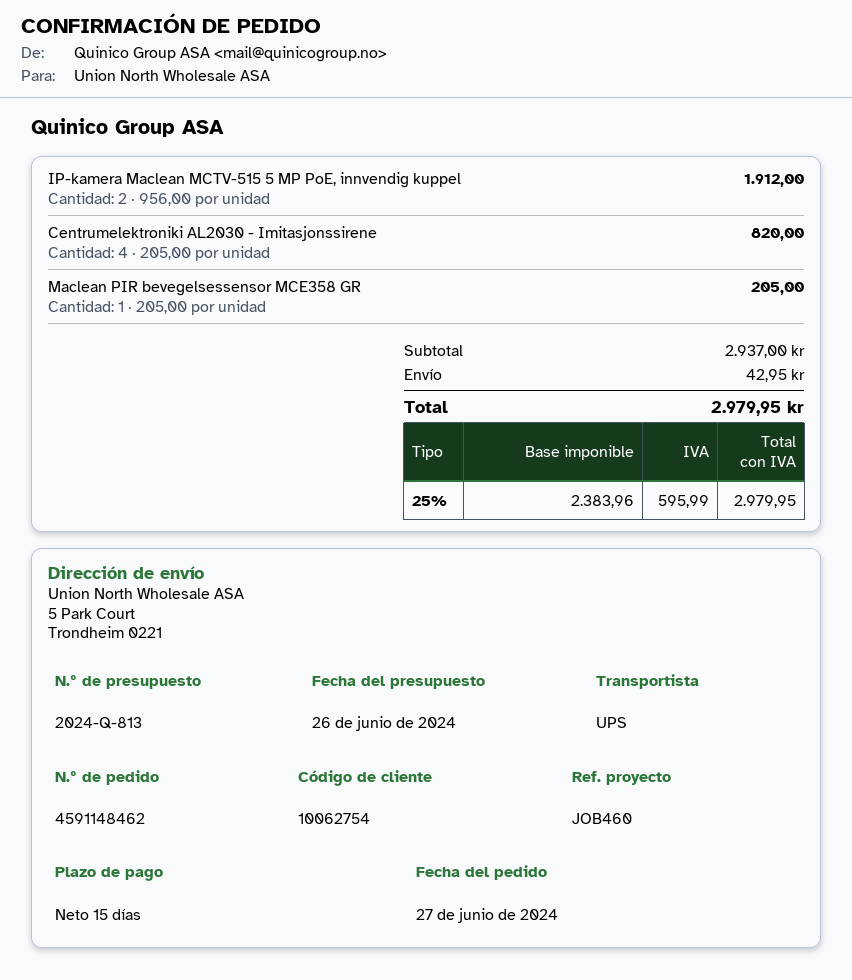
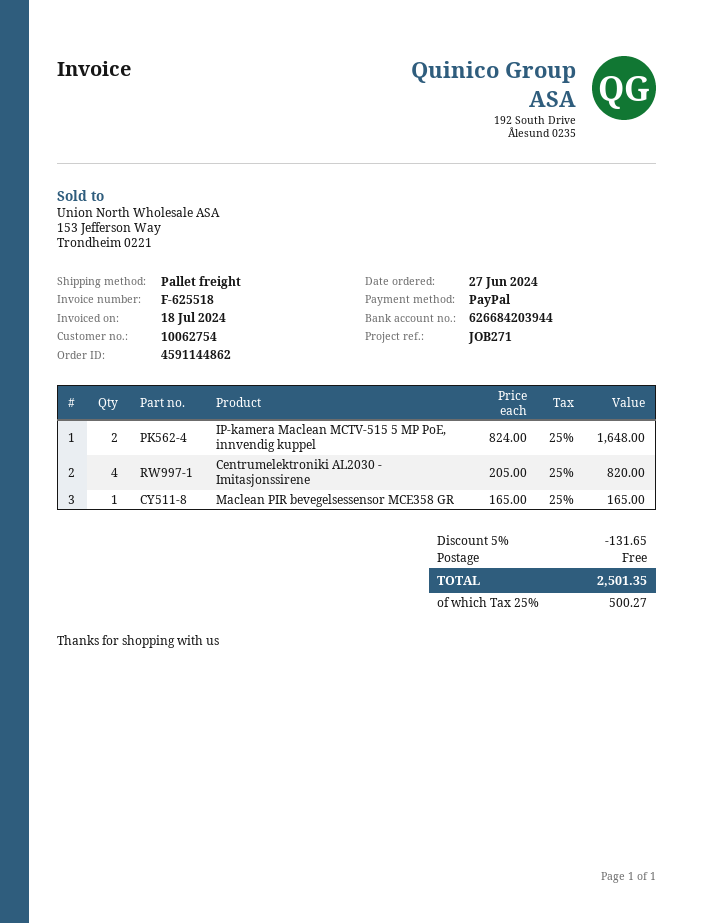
order number: 4591148462 -> 4591144862
reference: JOB460 -> JOB271
shipping method: UPS -> pallet freight
IP-kamera Maclean MCTV-515 5 MP PoE, innvendig kuppel: 2 x 956.00 = 1912.00 -> 2 x 824.00 = 1648.00
Maclean PIR bevegelsessensor MCE358 GR: 1 x 205.00 = 205.00 -> 1 x 165.00 = 165.00
discount: none -> 5% = 131.65
shipping: 42.95 -> 0.00
tax: 25% = 595.99 -> 25% = 500.27
total: 2979.95 -> 2501.35

